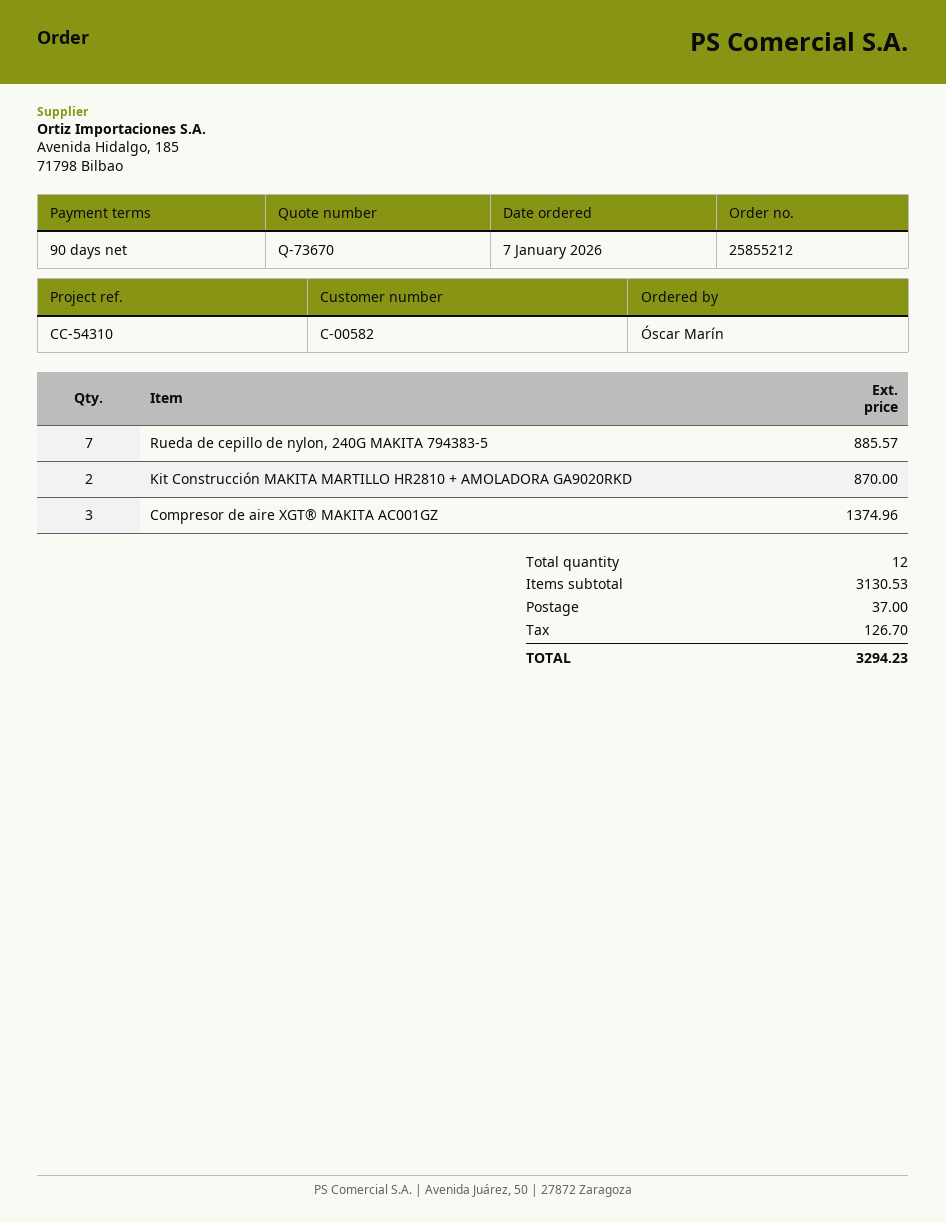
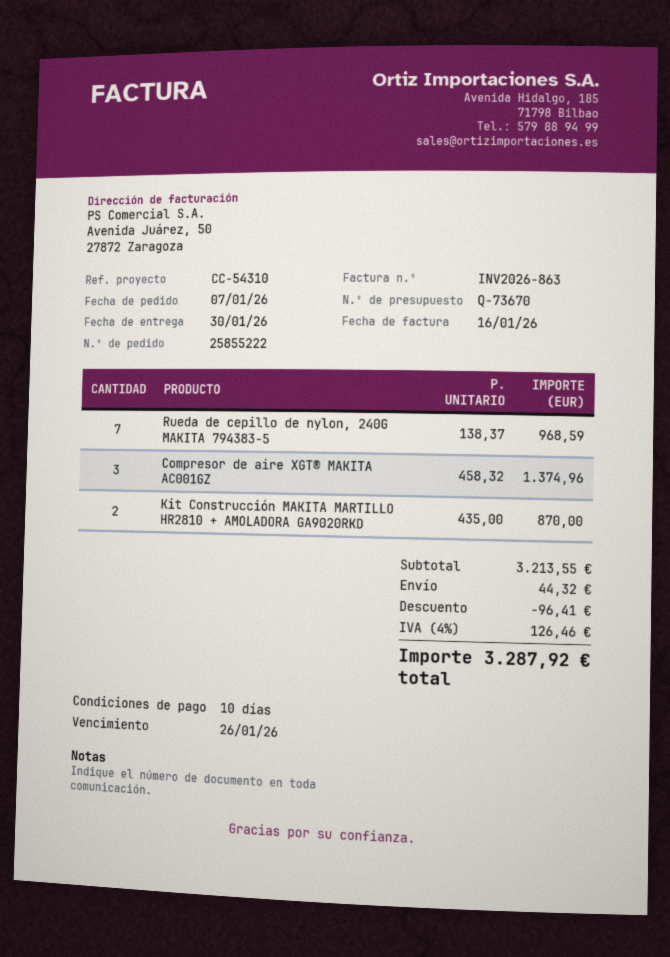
order number: 25855212 -> 25855222
payment terms: 90 days -> 10 days
Rueda de cepillo de nylon, 240G MAKITA 794383-5: 7 for 885.57 -> 7 for 968.59
subtotal: 3130.53 -> 3213.55
discount: none -> 96.41
shipping: 37.00 -> 44.32
tax: 126.70 -> 126.46
total: 3294.23 -> 3287.92

